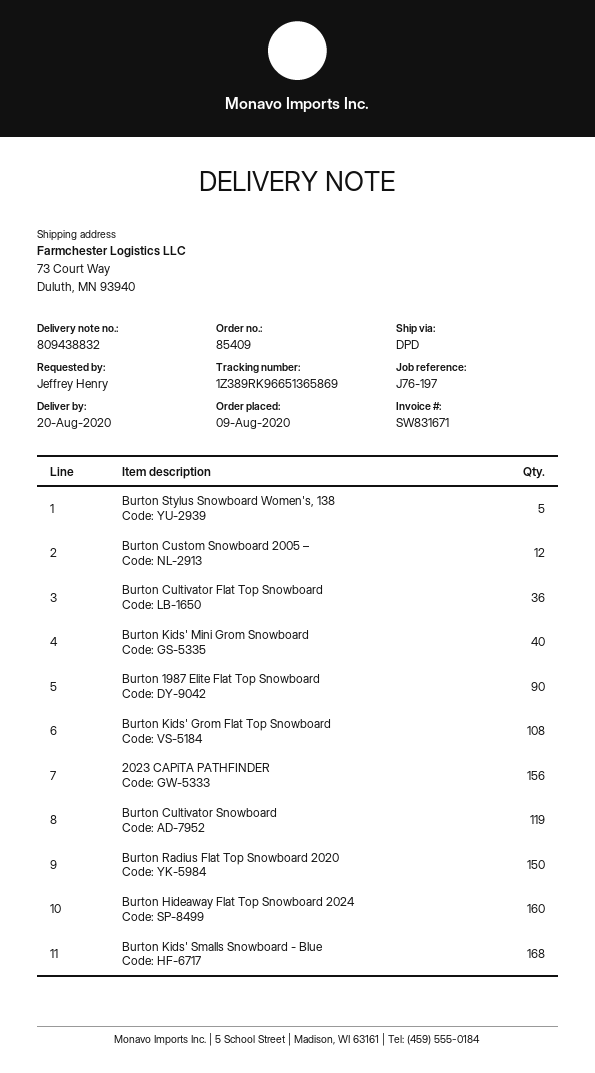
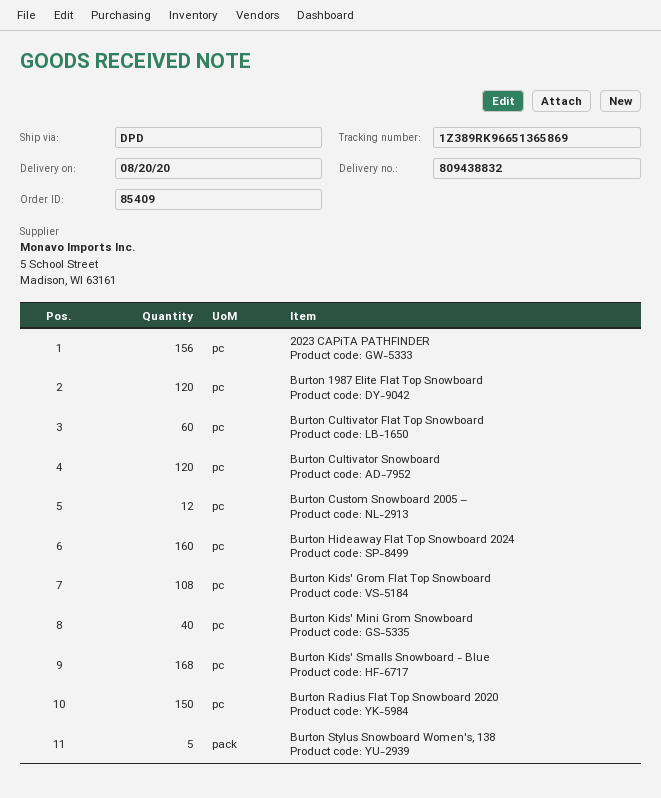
Burton Cultivator Flat Top Snowboard: 36 -> 60
Burton 1987 Elite Flat Top Snowboard: 90 -> 120
Burton Cultivator Snowboard: 119 -> 120

